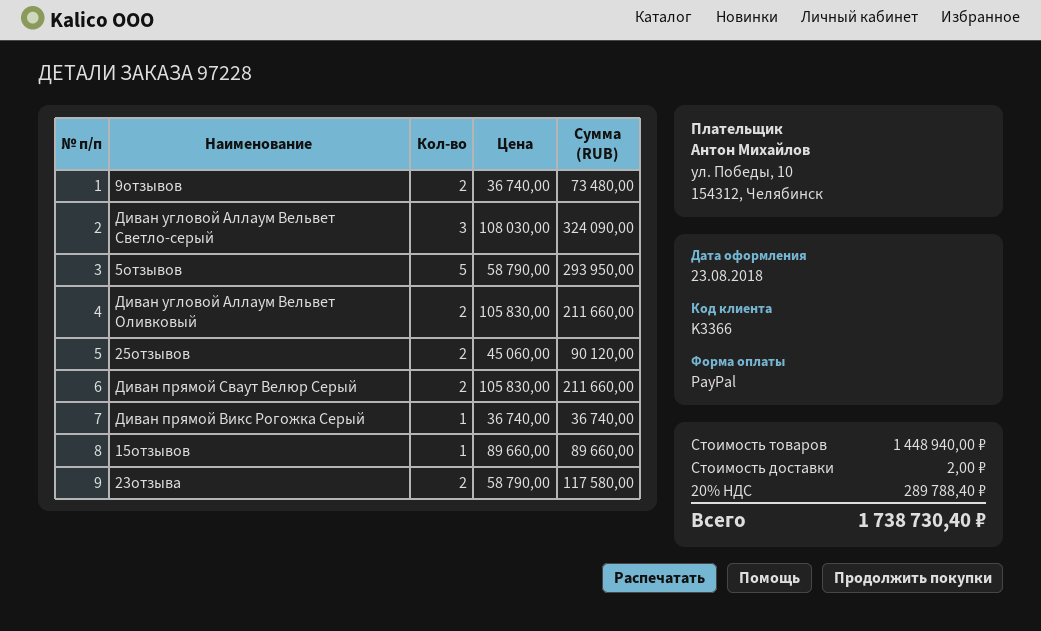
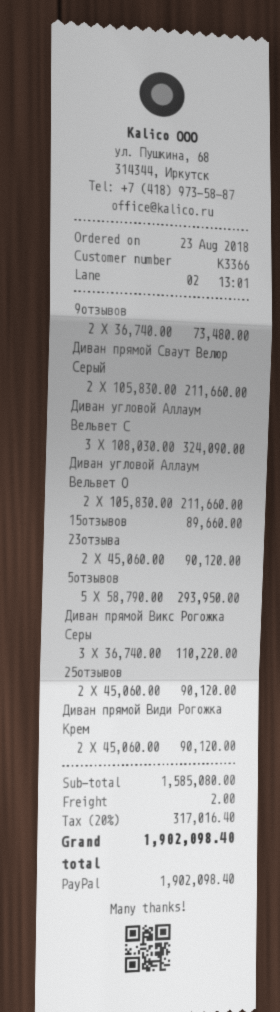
Диван прямой Викс Рогожка Серый: 1 x 36740.00 = 36740.00 -> 3 x 36740.00 = 110220.00
23отзыва: 2 x 58790.00 = 117580.00 -> 2 x 45060.00 = 90120.00
Диван прямой Види Рогожка Крем: none -> 2 x 45060.00 = 90120.00
subtotal: 1448940.00 -> 1585080.00
tax: 20% = 289788.40 -> 20% = 317016.40
total: 1738730.40 -> 1902098.40

